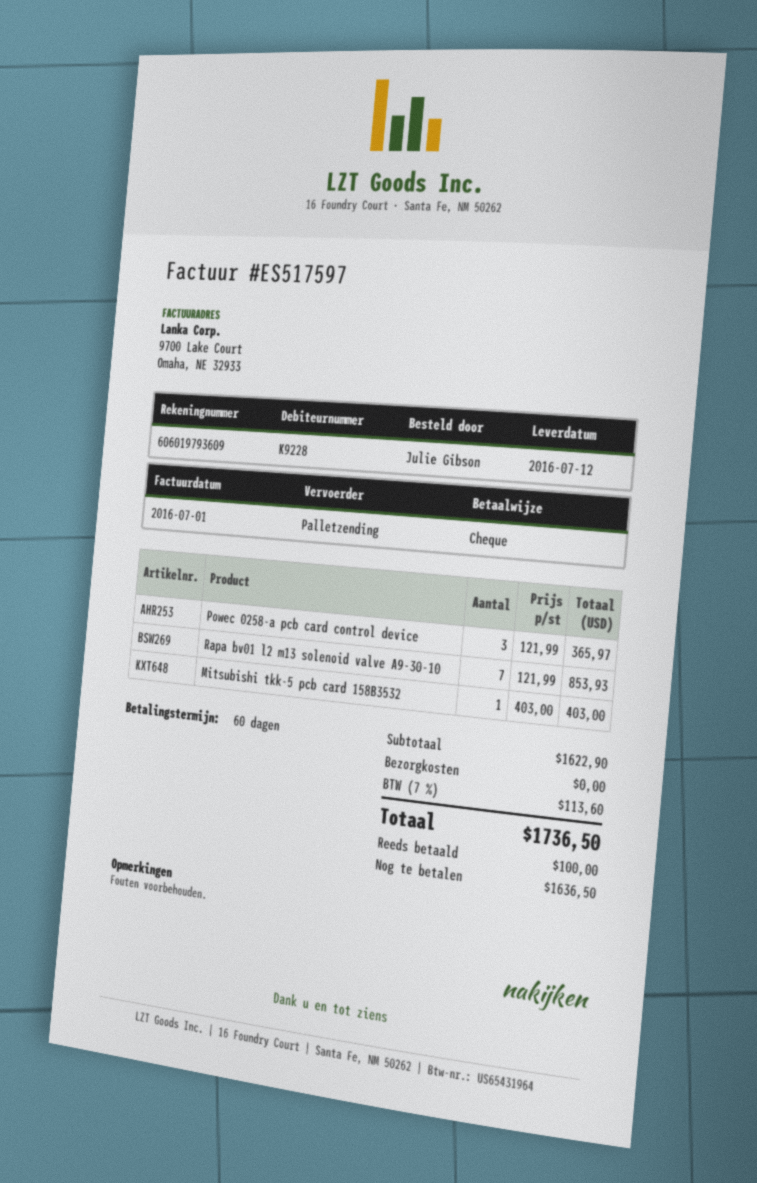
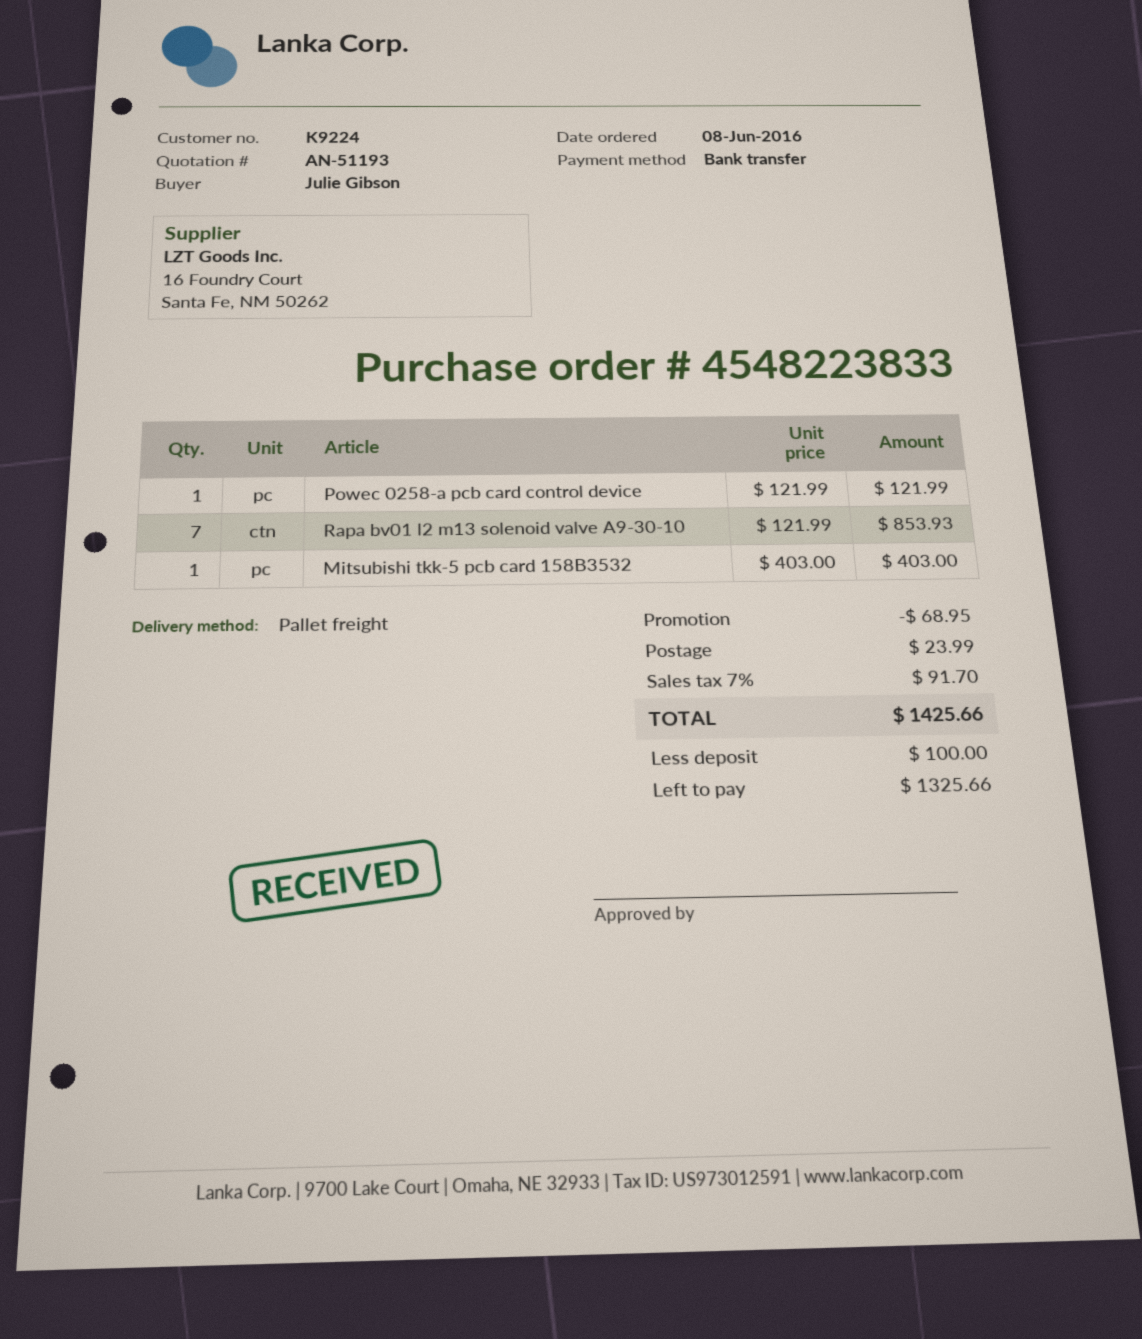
customer number: K9228 -> K9224
payment method: cheque -> bank transfer
Powec 0258-a pcb card control device: 3 x 121.99 = 365.97 -> 1 x 121.99 = 121.99
discount: none -> 68.95
shipping: 0.00 -> 23.99
tax: 7% = 113.60 -> 7% = 91.70
total: 1736.50 -> 1425.66
balance: 1636.50 -> 1325.66

